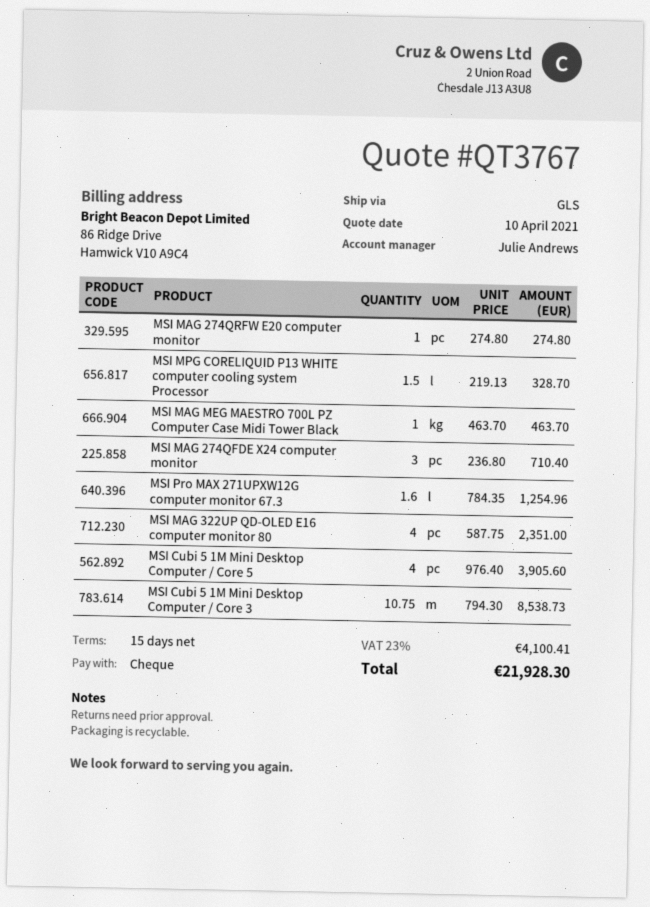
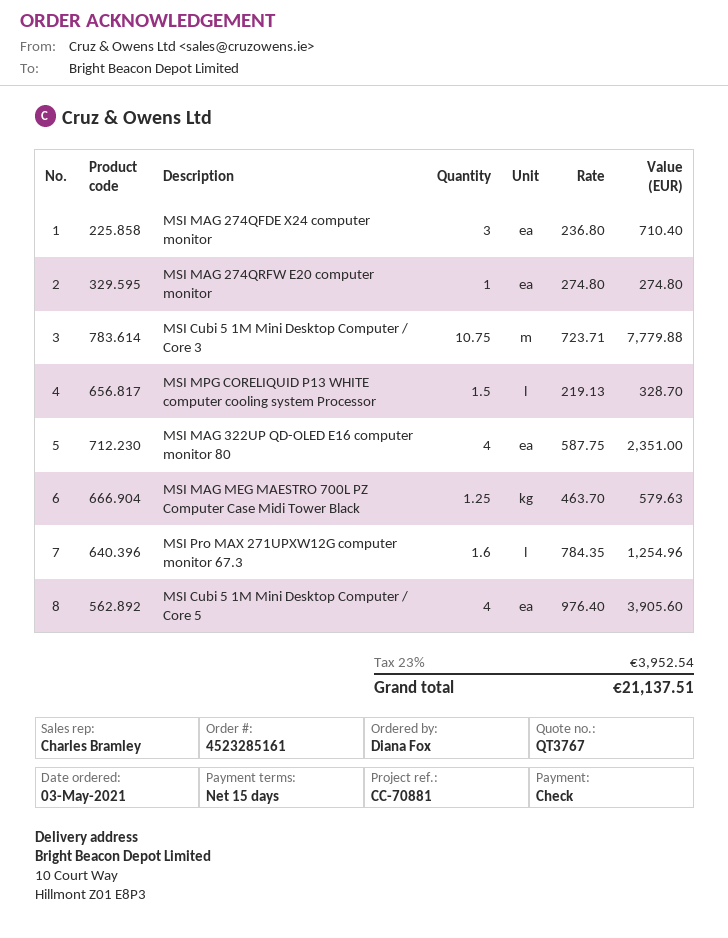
sales rep: Julie Andrews -> Charles Bramley
MSI MAG MEG MAESTRO 700L PZ Computer Case Midi Tower Black: 1 x 463.70 = 463.70 -> 1.25 x 463.70 = 579.63
MSI Cubi 5 1M Mini Desktop Computer / Core 3: 10.75 x 794.30 = 8538.73 -> 10.75 x 723.71 = 7779.88
tax: 23% = 4100.41 -> 23% = 3952.54
total: 21928.30 -> 21137.51

